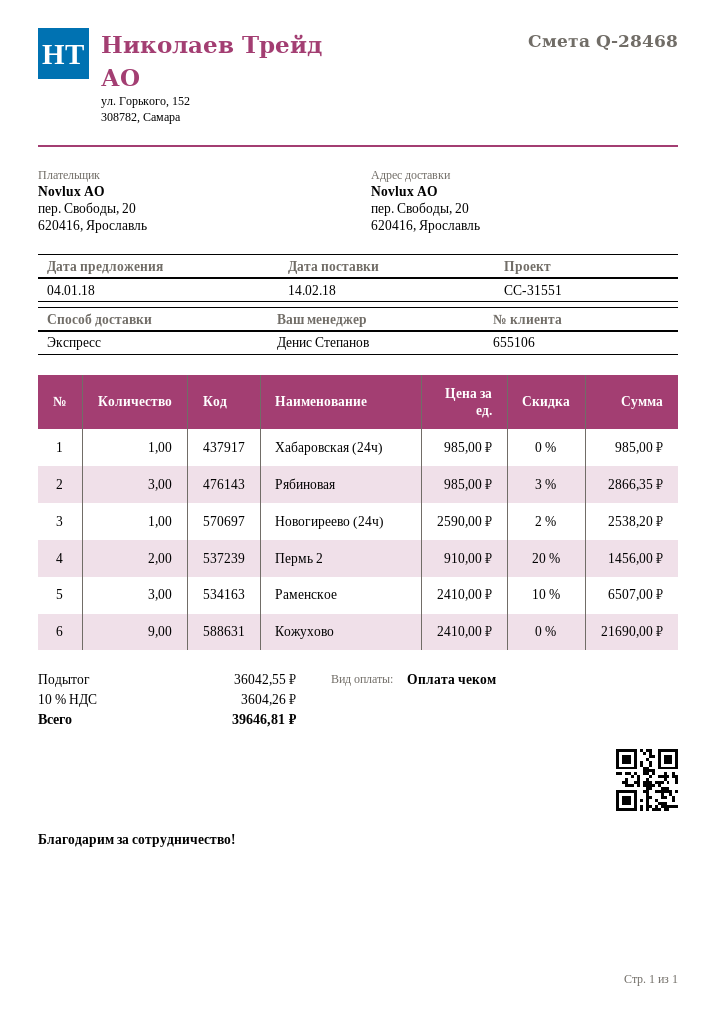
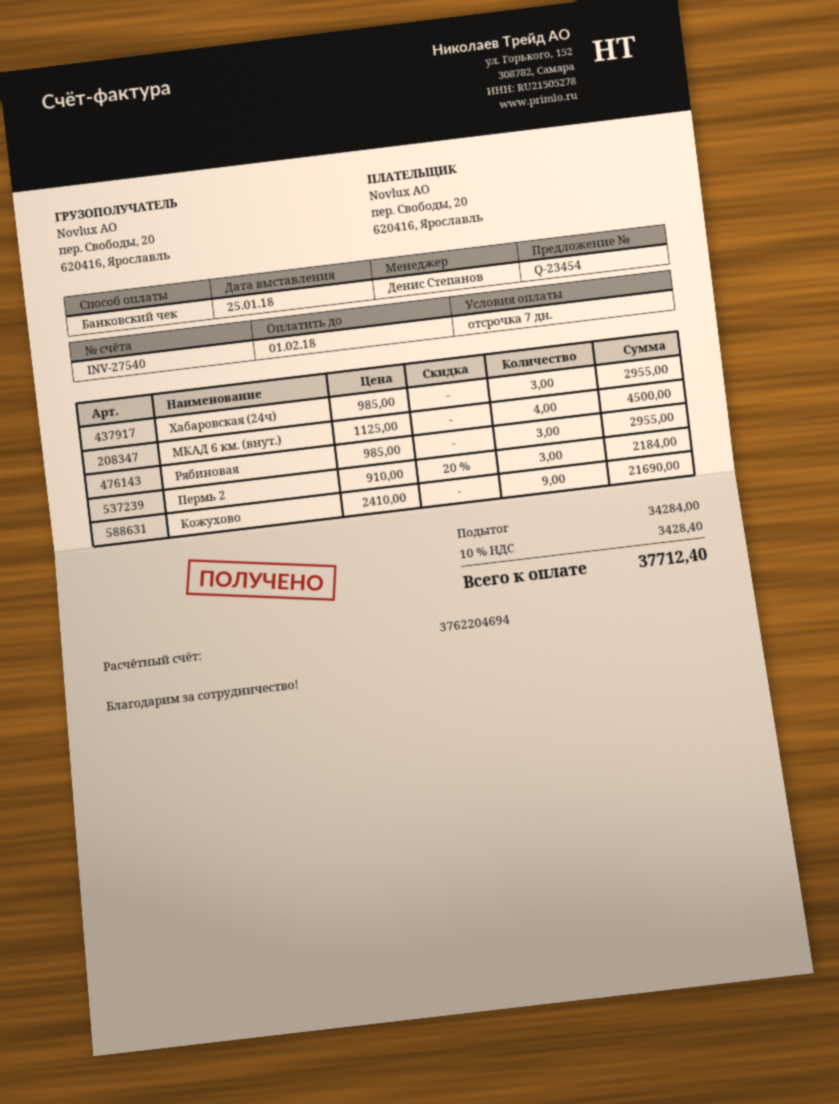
quote number: Q-28468 -> Q-23454
Хабаровская (24ч): 1 x 985.00 = 985.00 -> 3 x 985.00 = 2955.00
Рябиновая: 3 x 985.00 - 3% = 2866.35 -> 3 x 985.00 = 2955.00
Новогиреево (24ч): 1 x 2590.00 - 2% = 2538.20 -> none
Пермь 2: 2 x 910.00 - 20% = 1456.00 -> 3 x 910.00 - 20% = 2184.00
Раменское: 3 x 2410.00 - 10% = 6507.00 -> none
МКАД 6 км. (внут.): none -> 4 x 1125.00 = 4500.00
subtotal: 36042.55 -> 34284.00
tax: 10% = 3604.26 -> 10% = 3428.40
total: 39646.81 -> 37712.40

